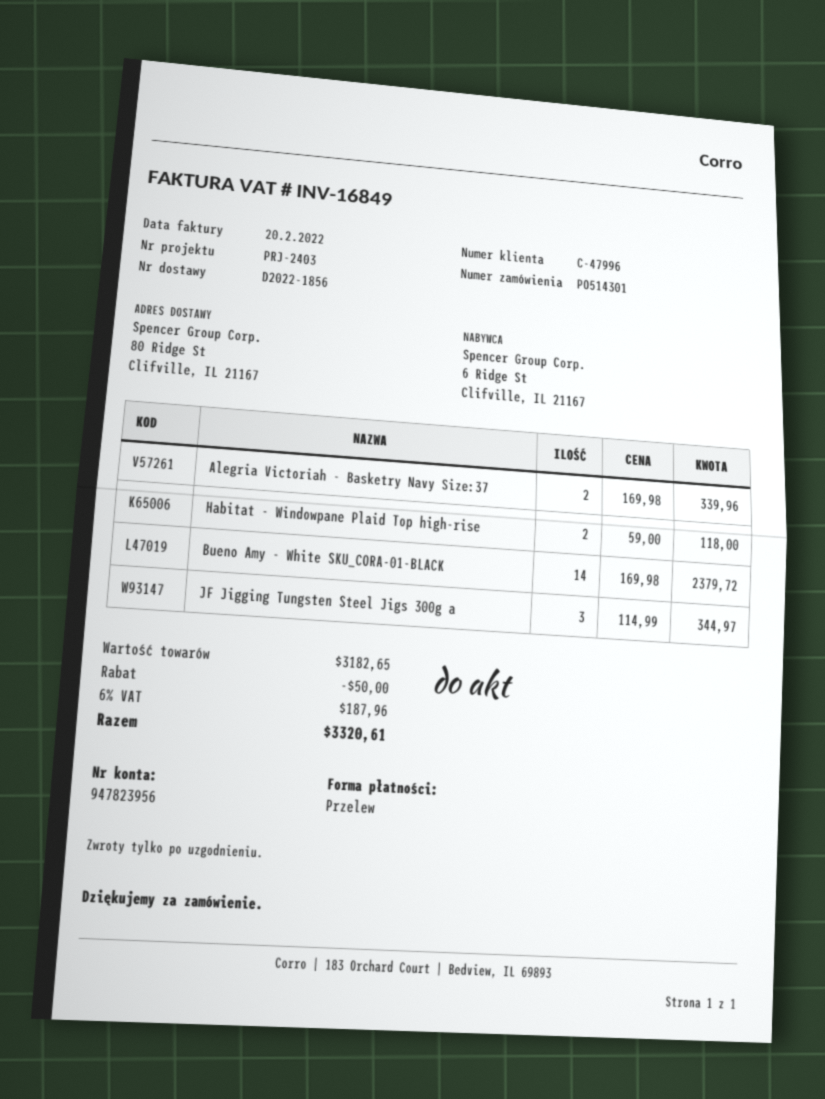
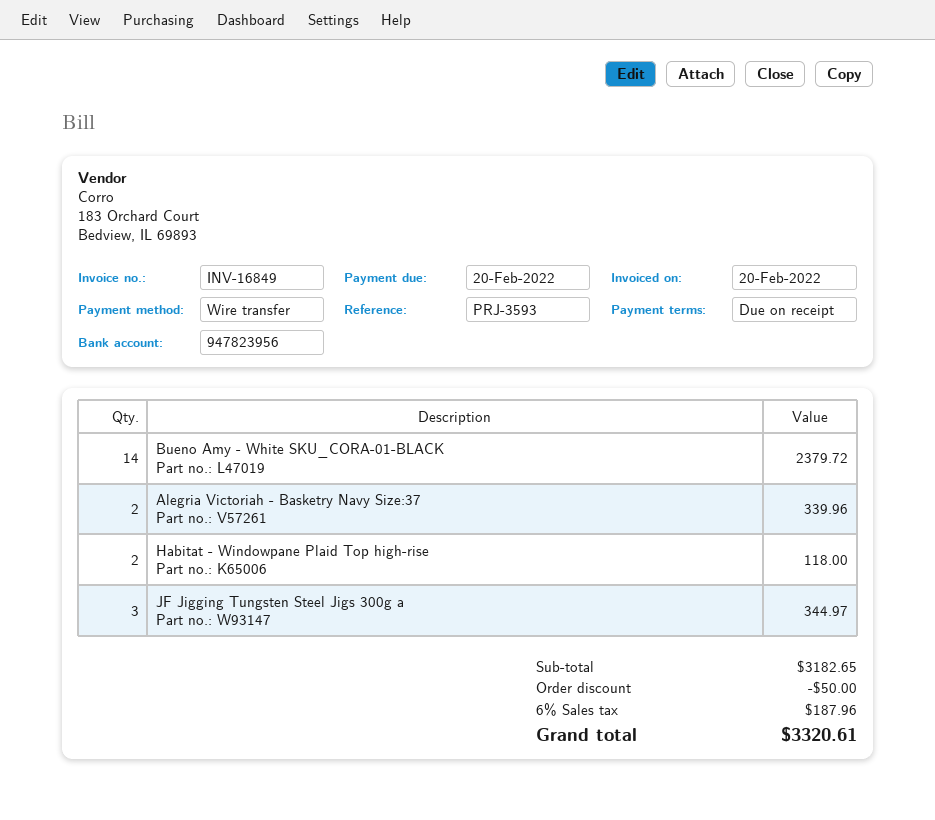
reference: PRJ-2403 -> PRJ-3593

